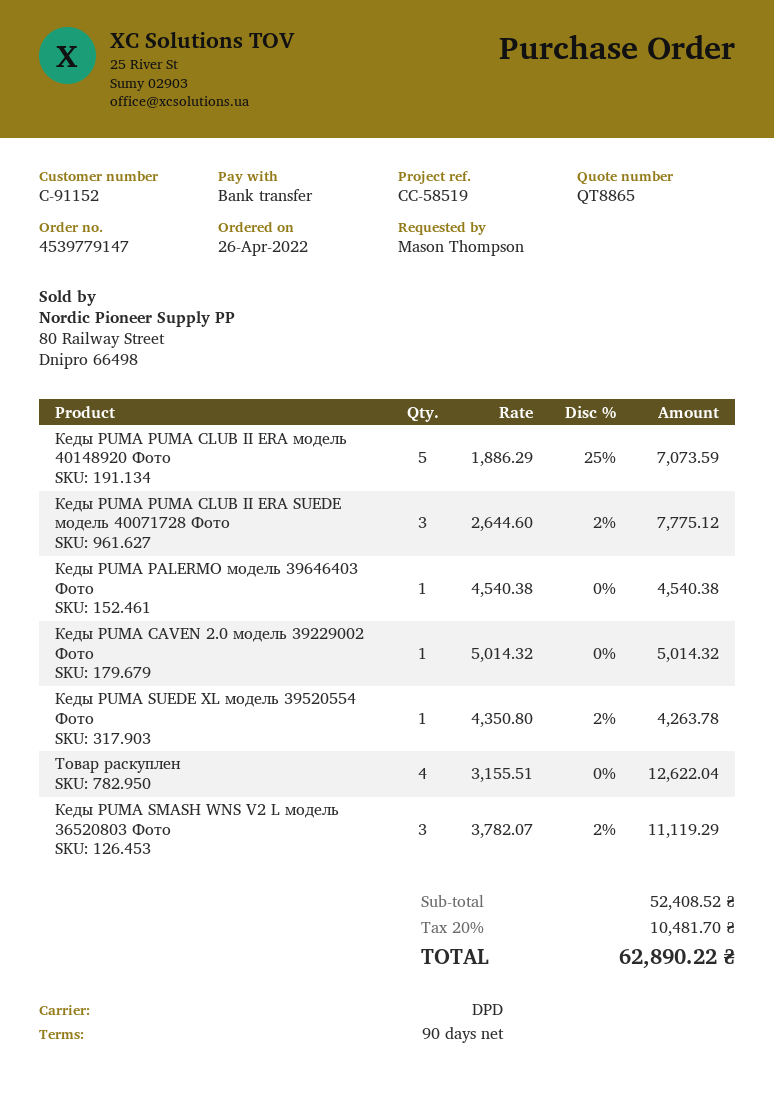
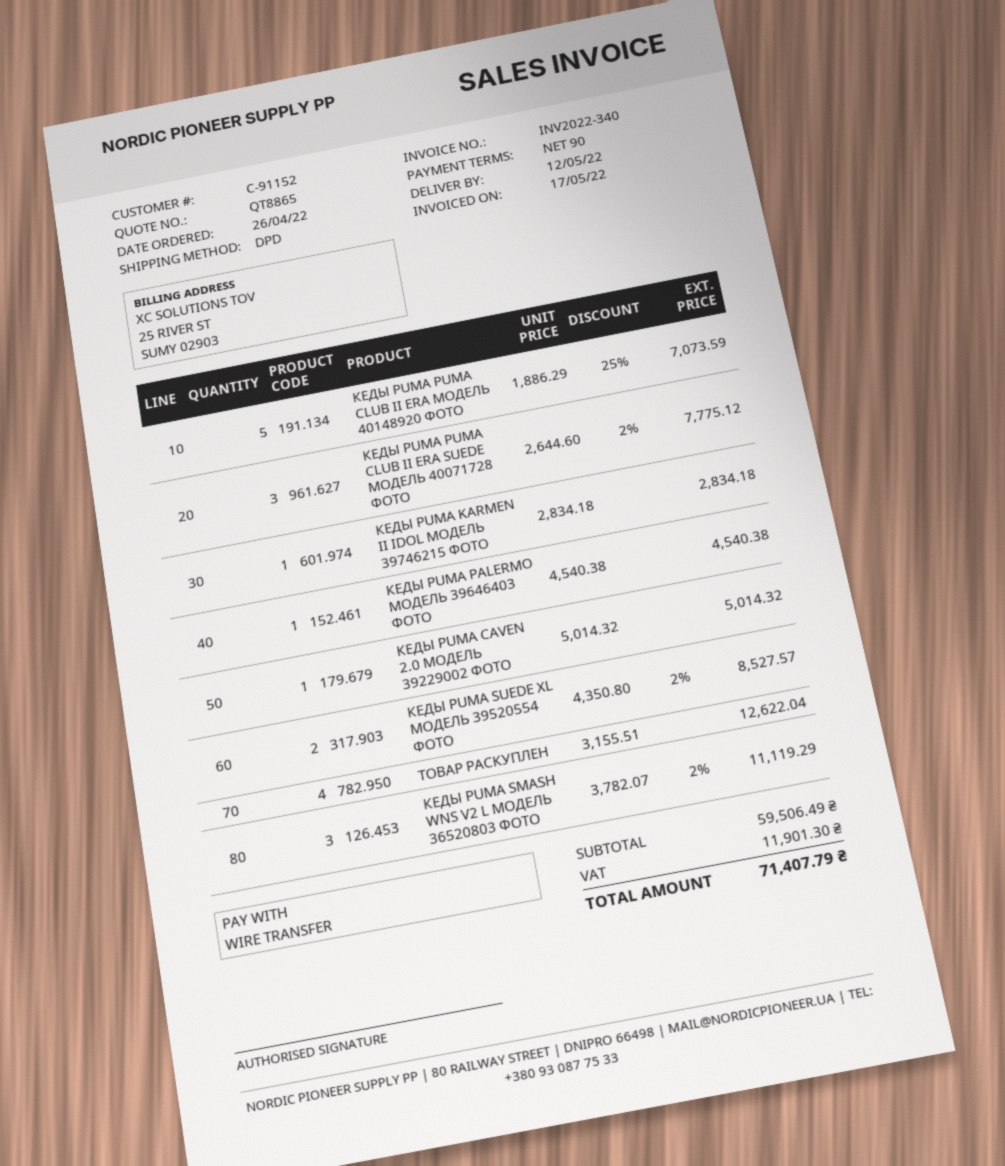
Кеды PUMA SUEDE XL модель 39520554 Фото: 1 x 4350.80 - 2% = 4263.78 -> 2 x 4350.80 - 2% = 8527.57
КЕДЫ PUMA KARMEN II IDOL МОДЕЛЬ 39746215 ФОТО: none -> 1 x 2834.18 = 2834.18
subtotal: 52408.52 -> 59506.49
tax: 10481.70 -> 11901.30
total: 62890.22 -> 71407.79

